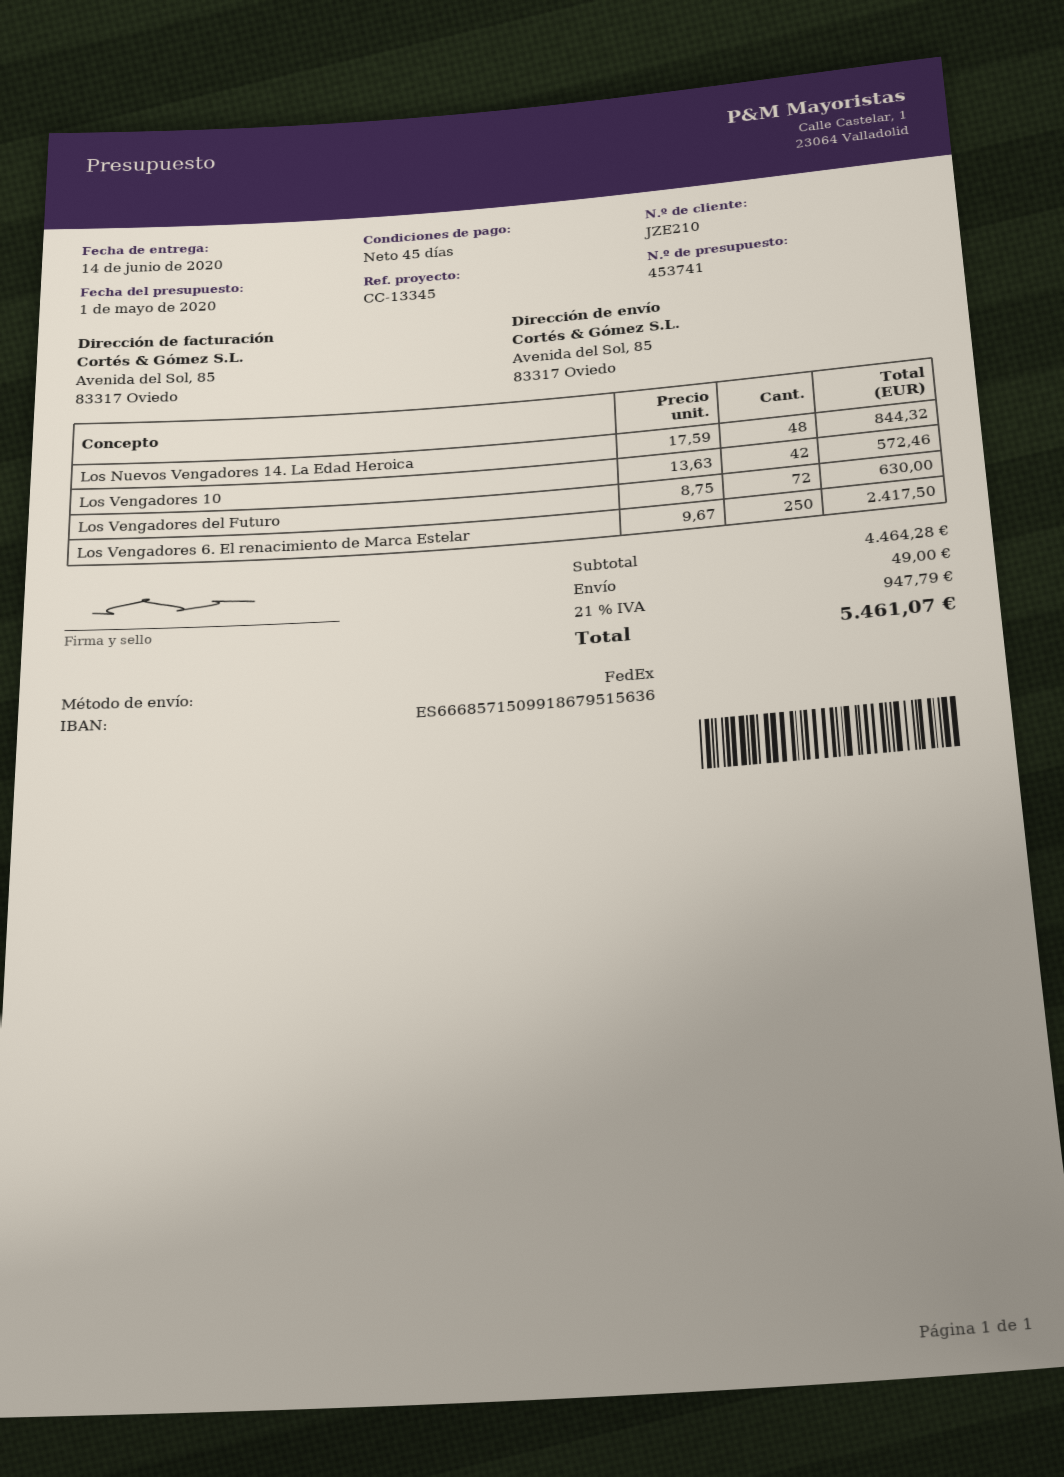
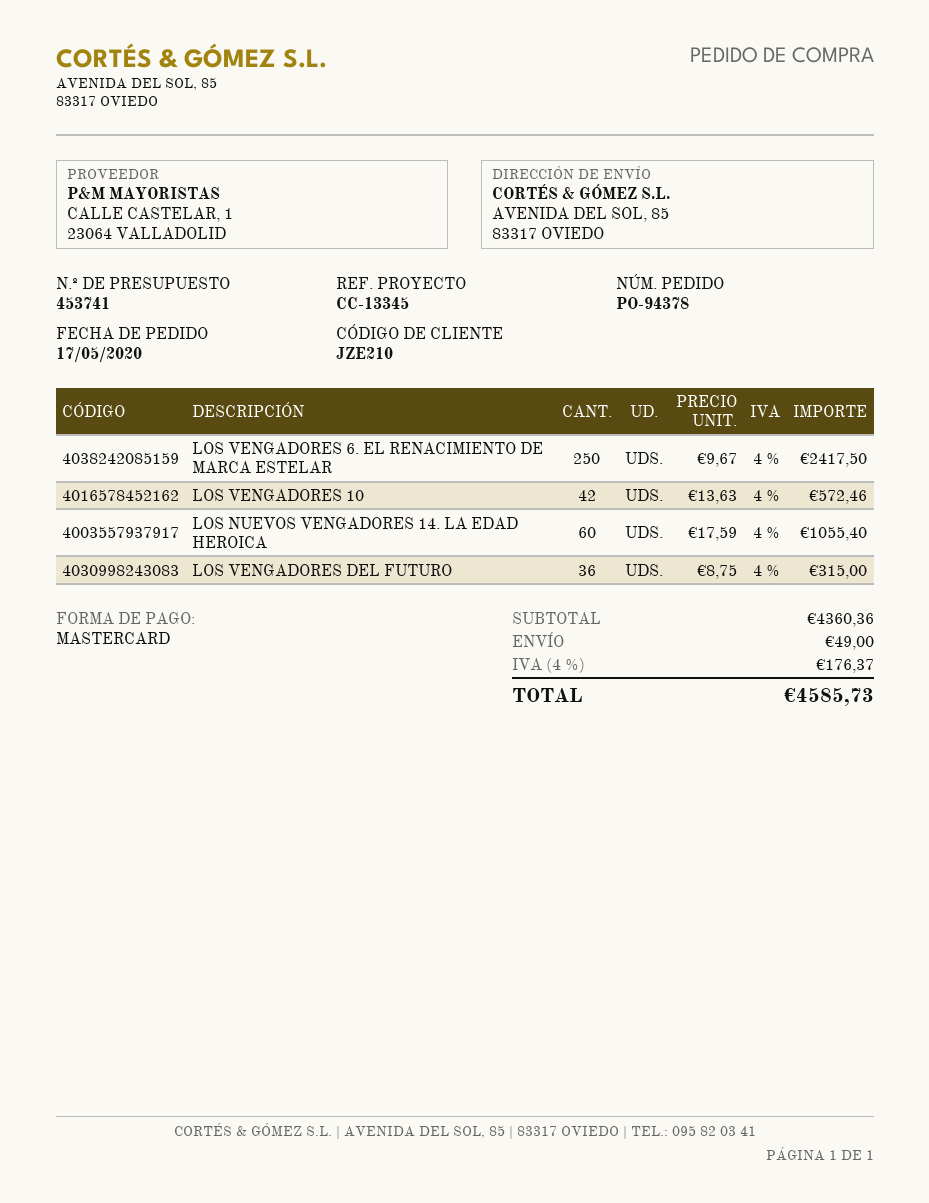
Los Nuevos Vengadores 14. La Edad Heroica: 48 x 17.59 = 844.32 -> 60 x 17.59 = 1055.40
Los Vengadores del Futuro: 72 x 8.75 = 630.00 -> 36 x 8.75 = 315.00
subtotal: 4464.28 -> 4360.36
tax: 21% = 947.79 -> 4% = 176.37
total: 5461.07 -> 4585.73

